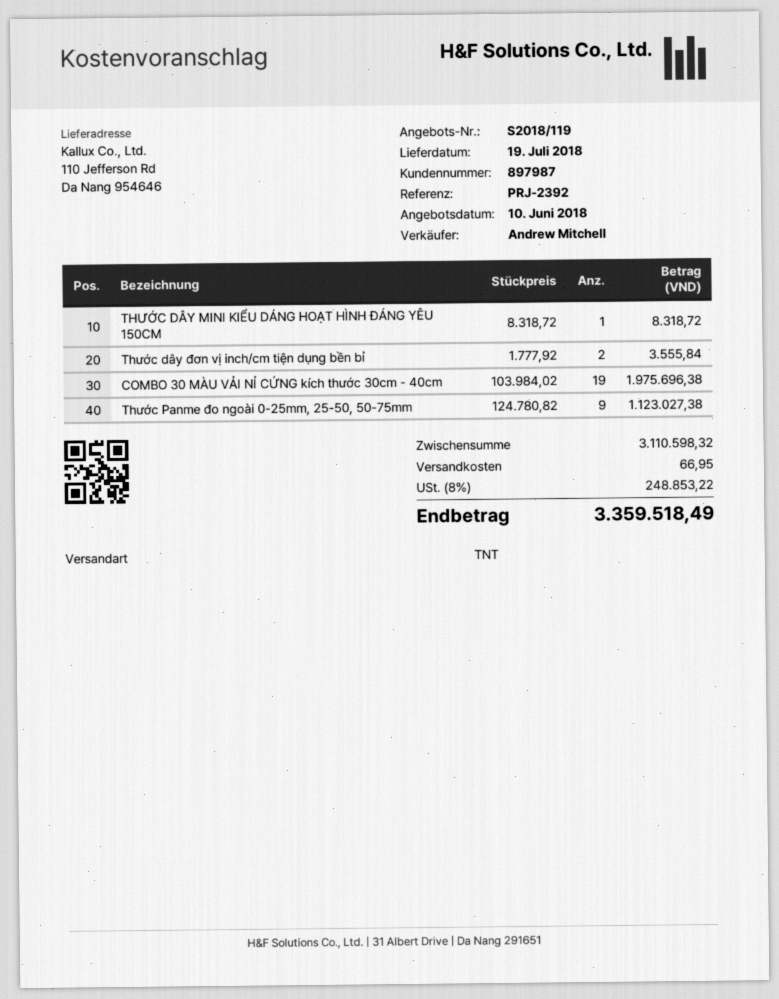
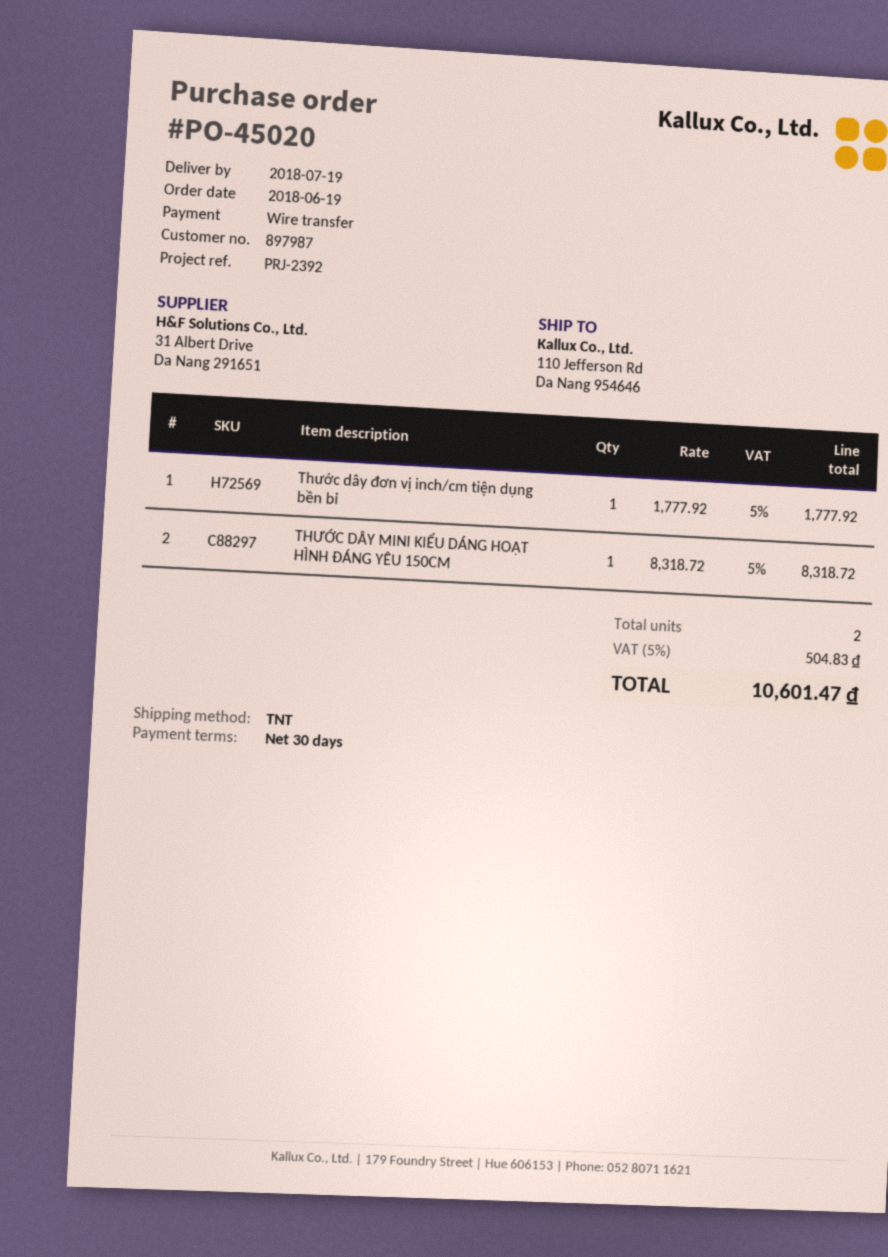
Thước dây đơn vị inch/cm tiện dụng bền bỉ: 2 x 1777.92 = 3555.84 -> 1 x 1777.92 = 1777.92
COMBO 30 MÀU VẢI NỈ CỨNG kích thước 30cm - 40cm: 19 x 103984.02 = 1975696.38 -> none
Thước Panme đo ngoài 0-25mm, 25-50, 50-75mm: 9 x 124780.82 = 1123027.38 -> none
shipping: 66.95 -> none
tax: 8% = 248853.22 -> 5% = 504.83
total: 3359518.49 -> 10601.47

